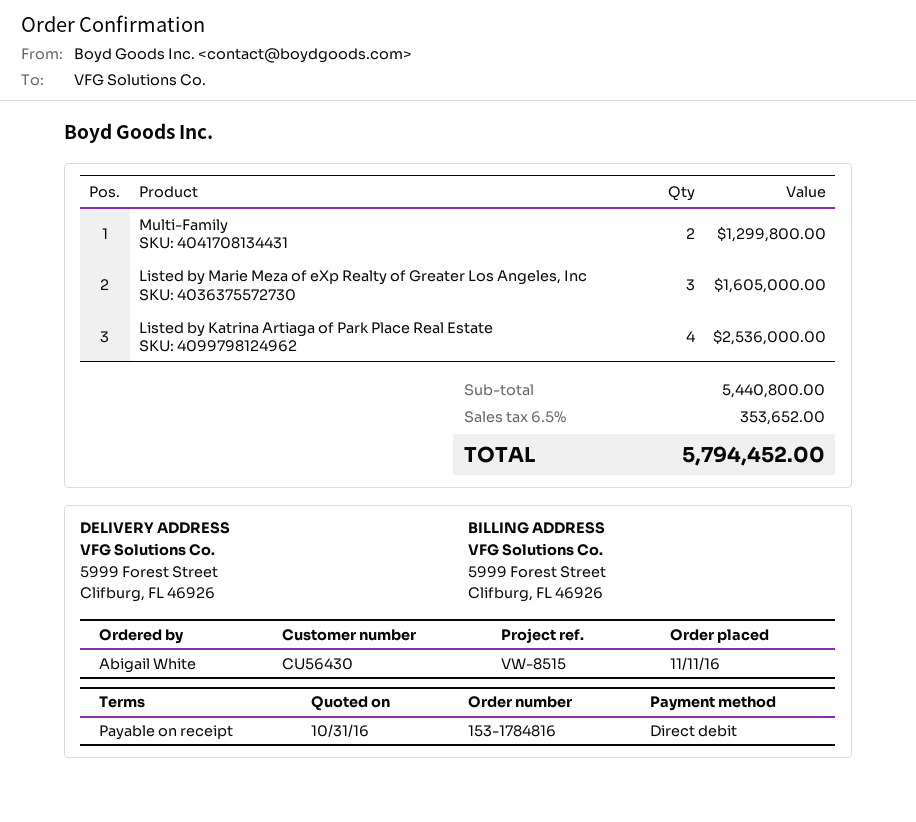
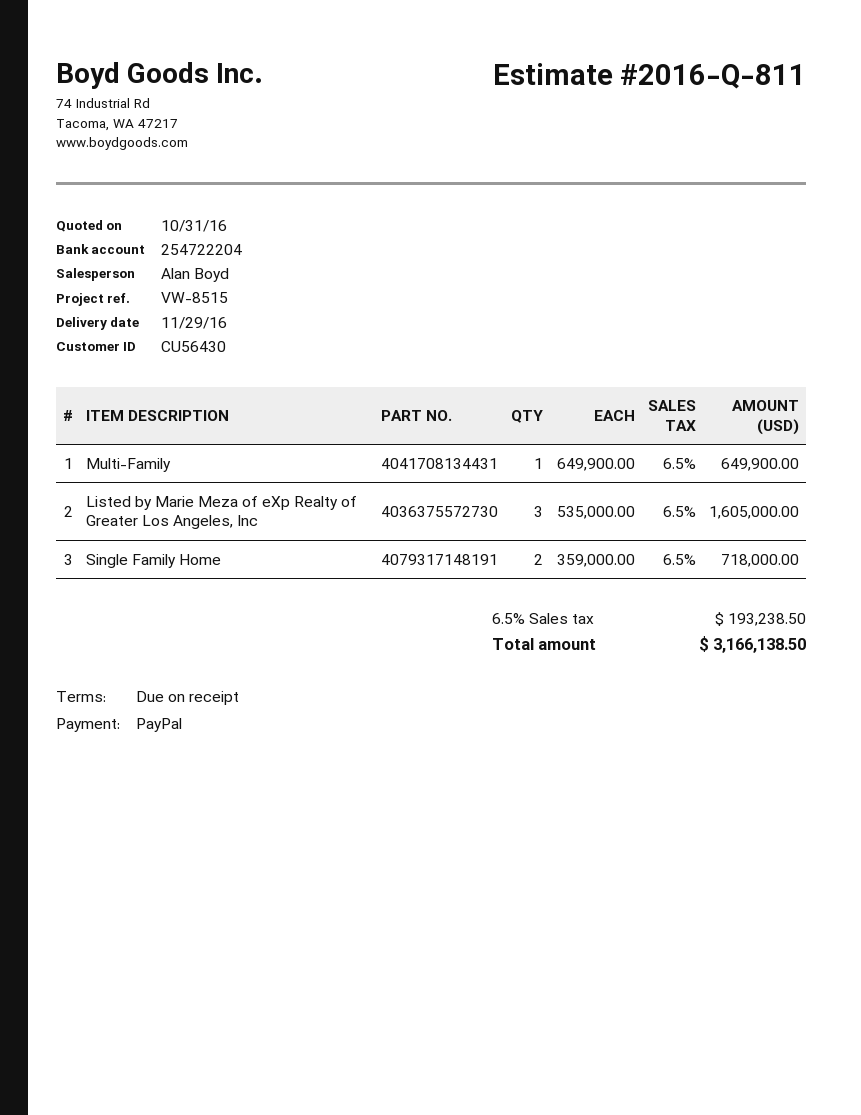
payment method: direct debit -> PayPal
Multi-Family: 2 for 1299800.00 -> 1 for 649900.00
Listed by Katrina Artiaga of Park Place Real Estate: 4 for 2536000.00 -> none
Single Family Home: none -> 2 for 718000.00
tax: 6.5% = 353652.00 -> 6.5% = 193238.50
total: 5794452.00 -> 3166138.50

